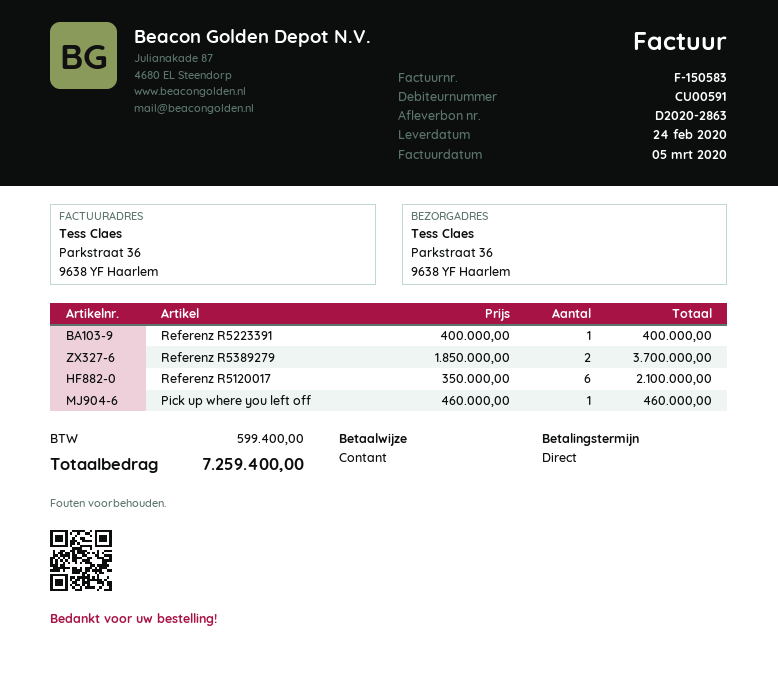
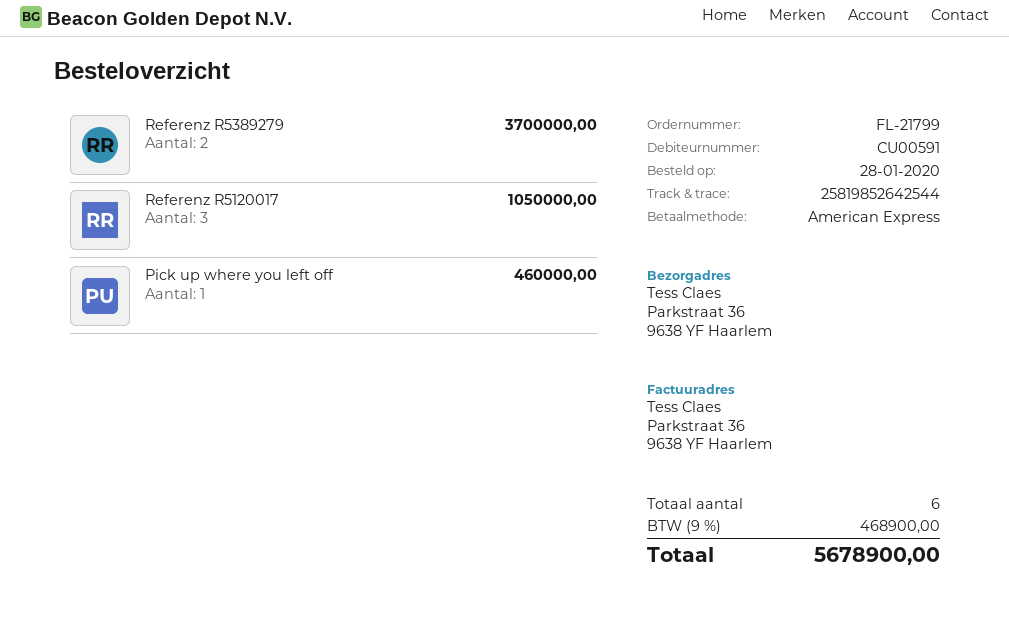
payment method: cash -> American Express
Referenz R5223391: 1 for 400000.00 -> none
Referenz R5120017: 6 for 2100000.00 -> 3 for 1050000.00
tax: 599400.00 -> 468900.00
total: 7259400.00 -> 5678900.00

